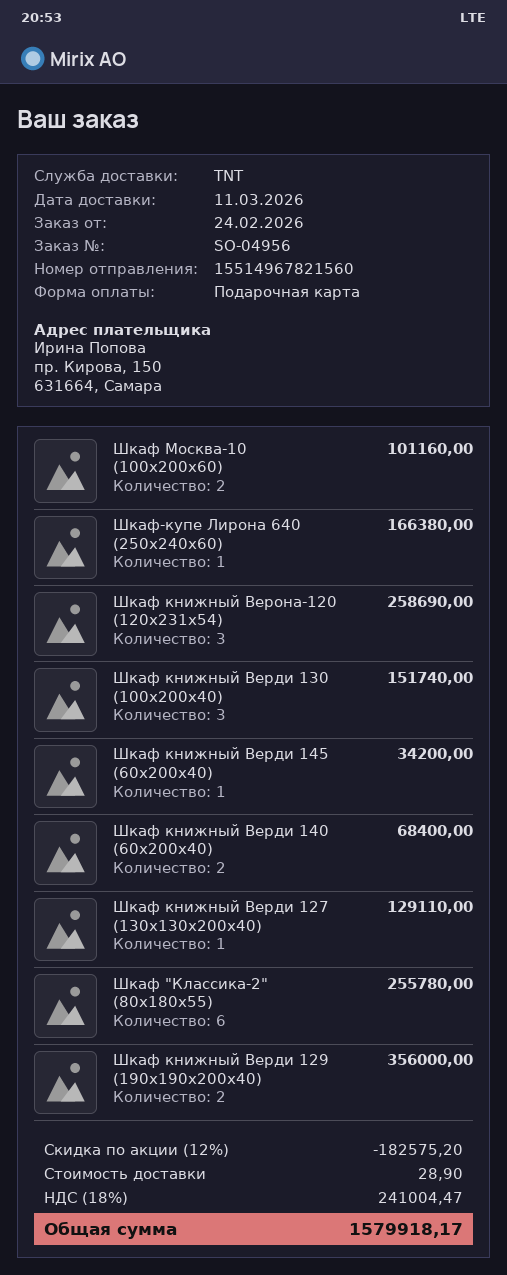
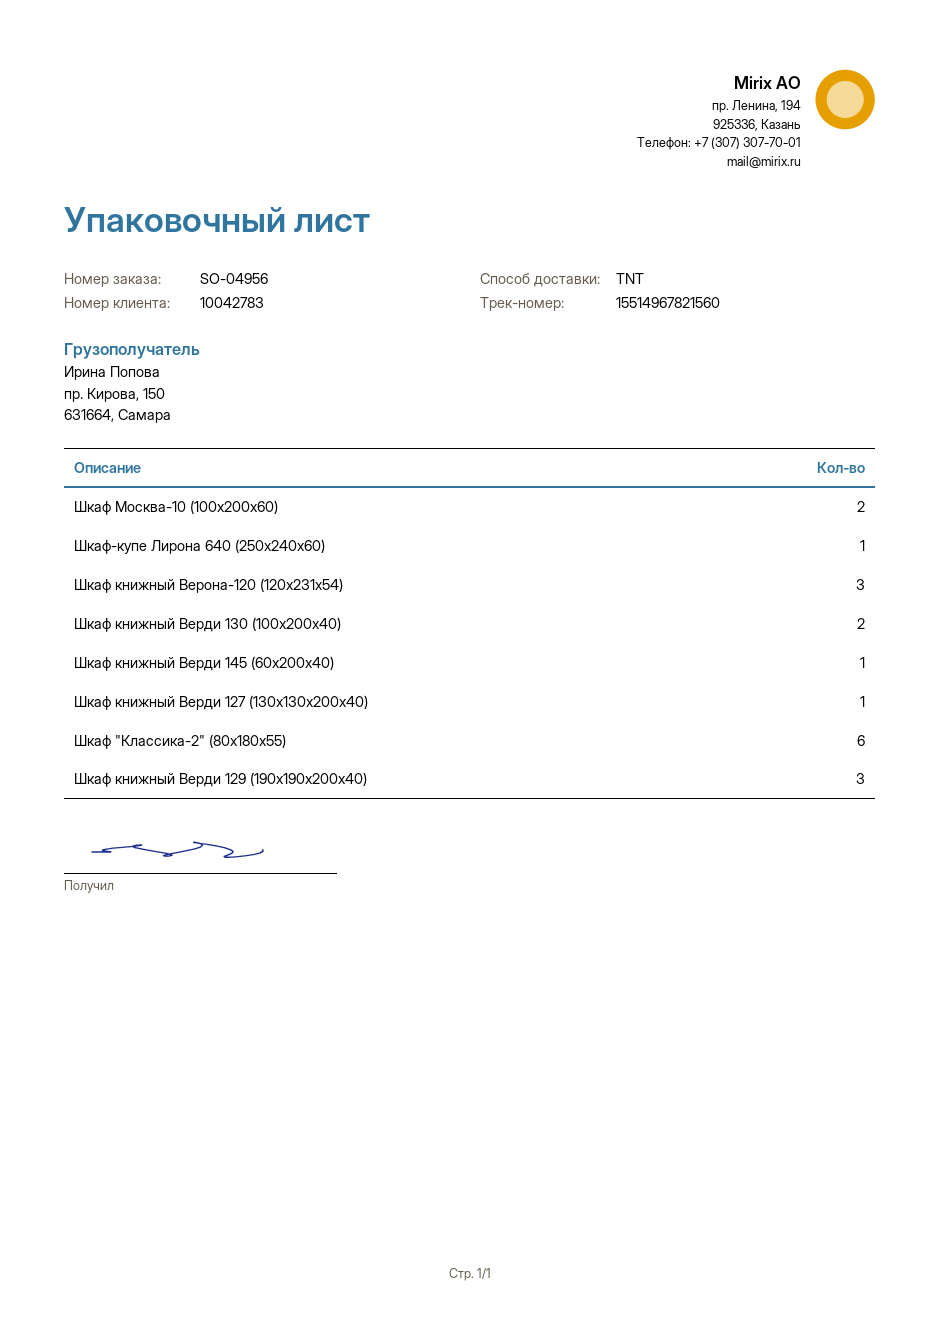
Шкаф книжный Верди 130 (100х200х40): 3 -> 2
Шкаф книжный Верди 140 (60х200х40): 2 -> none
Шкаф книжный Верди 129 (190х190х200х40): 2 -> 3

